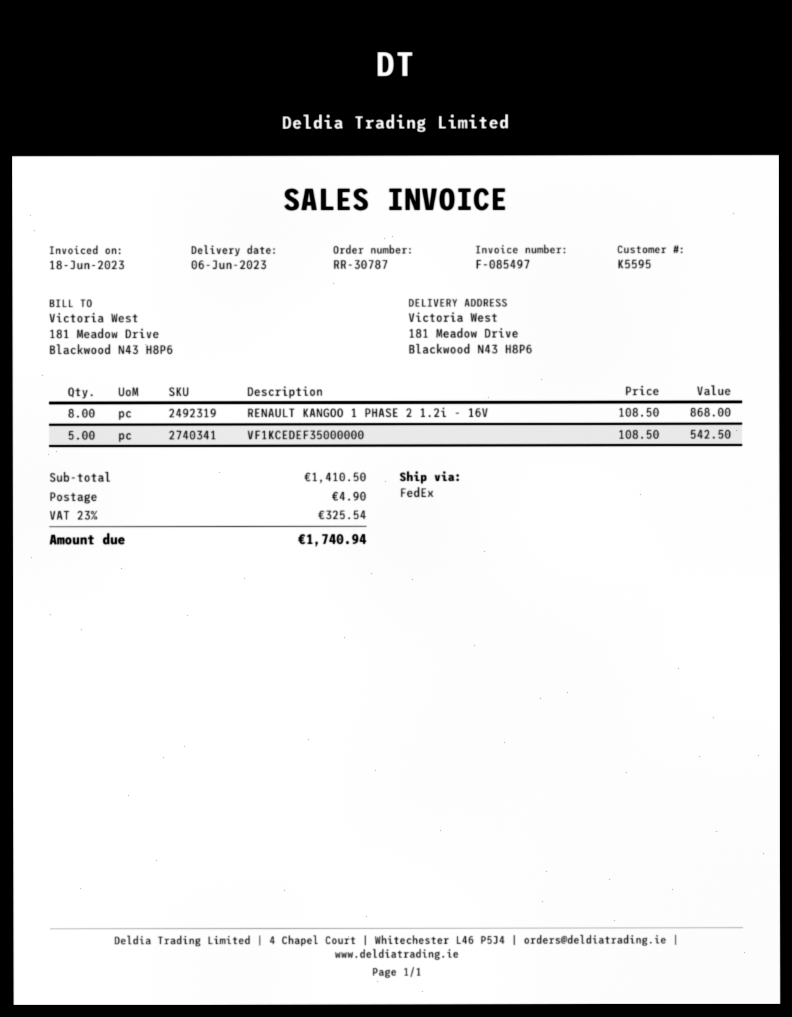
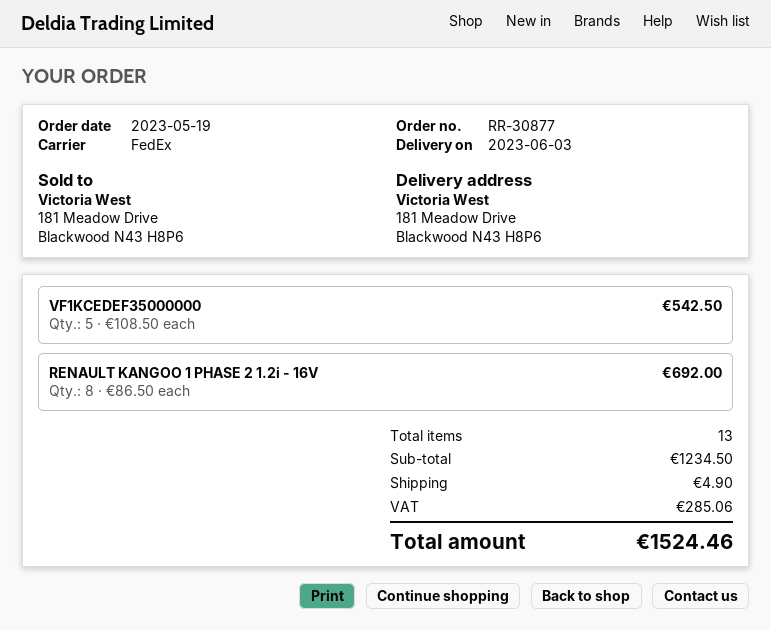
order number: RR-30787 -> RR-30877
delivery date: 2023-06-06 -> 2023-06-03
RENAULT KANGOO 1 PHASE 2 1.2i - 16V: 8 x 108.50 = 868.00 -> 8 x 86.50 = 692.00
subtotal: 1410.50 -> 1234.50
tax: 325.54 -> 285.06
total: 1740.94 -> 1524.46

